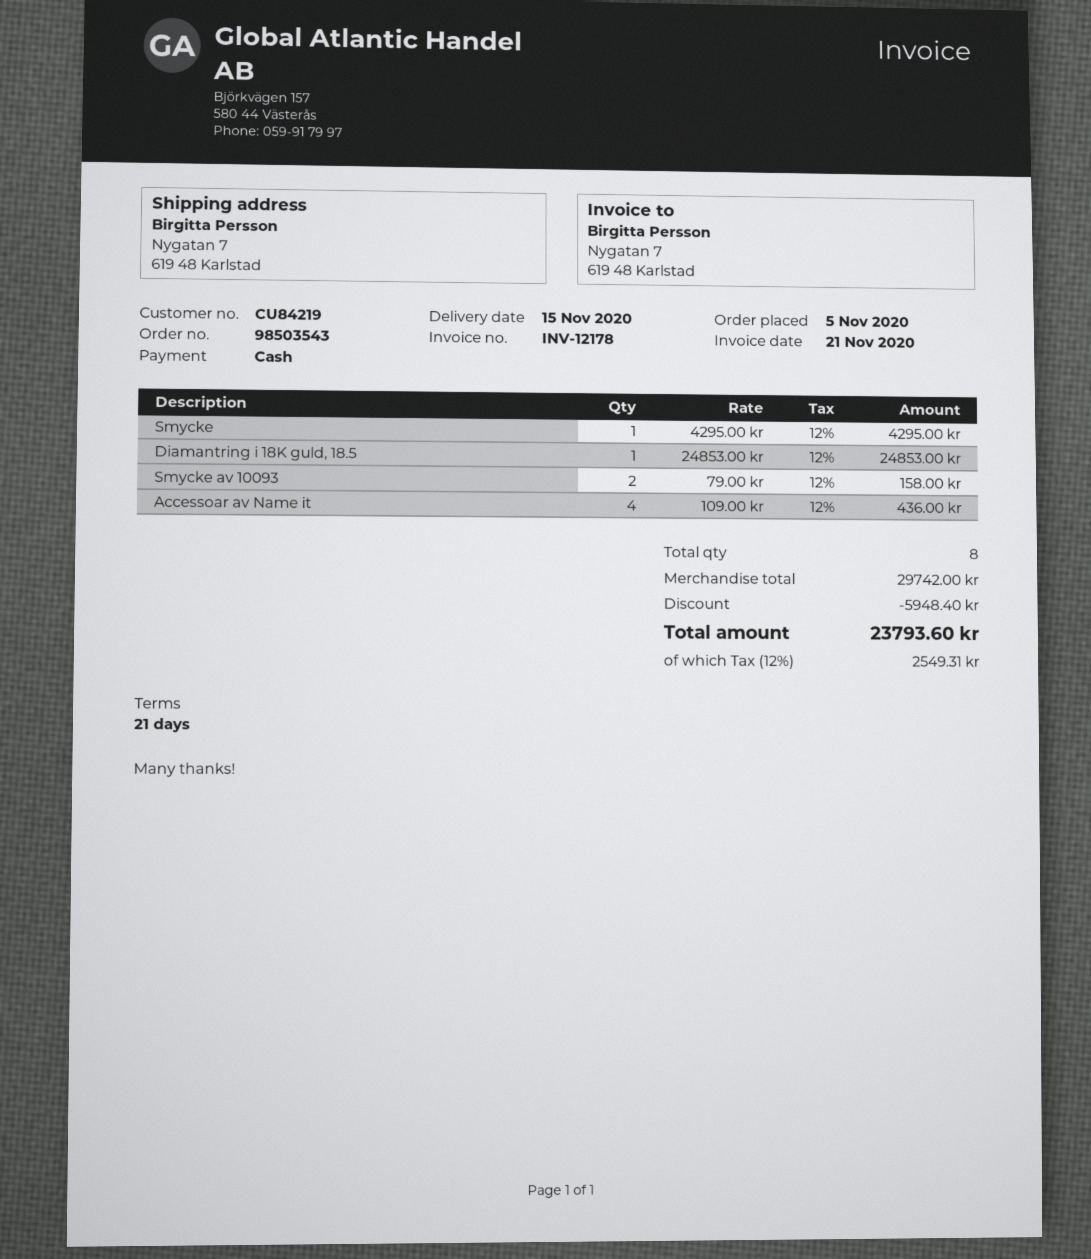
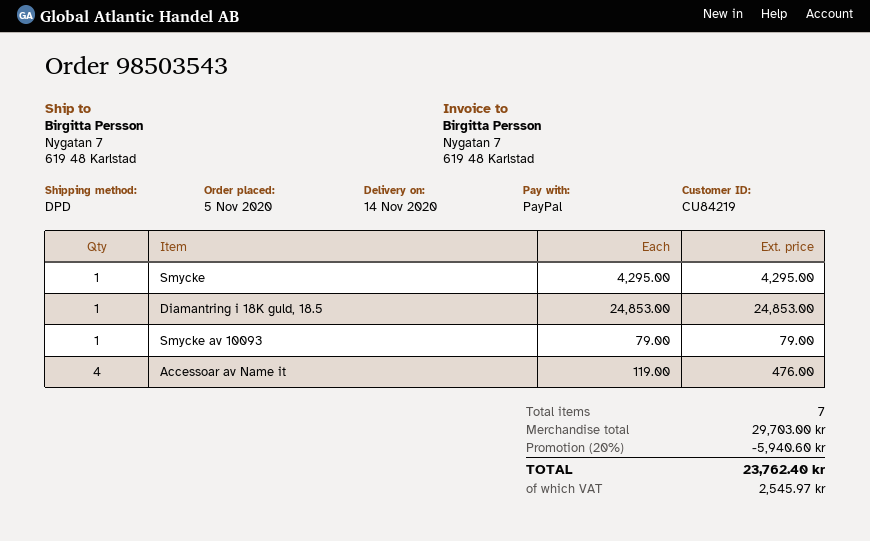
delivery date: 2020-11-15 -> 2020-11-14
payment method: cash -> PayPal
Smycke av 10093: 2 x 79.00 = 158.00 -> 1 x 79.00 = 79.00
Accessoar av Name it: 4 x 109.00 = 436.00 -> 4 x 119.00 = 476.00
total quantity: 8 -> 7
subtotal: 29742.00 -> 29703.00
discount: 5948.40 -> 5940.60
tax: 2549.31 -> 2545.97
total: 23793.60 -> 23762.40

